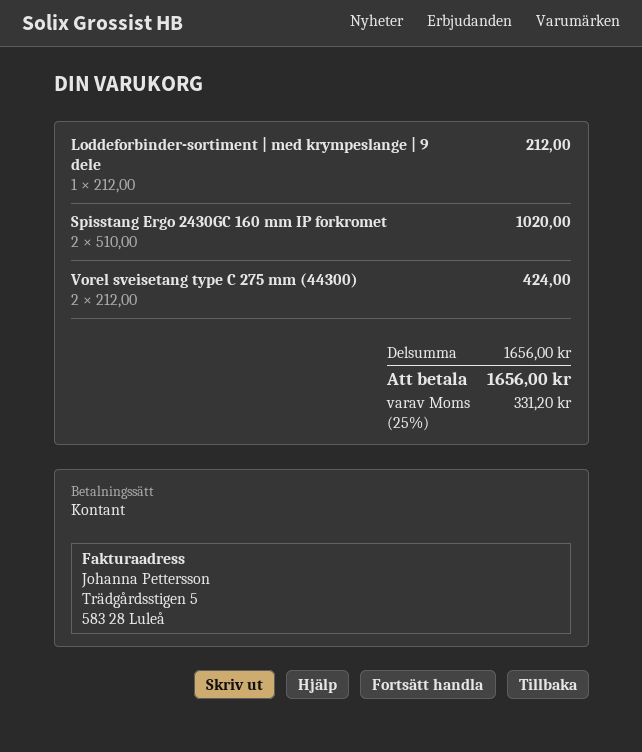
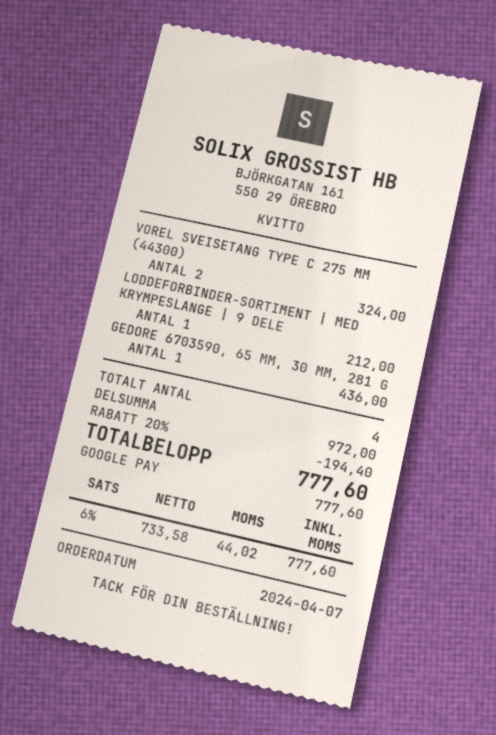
payment method: cash -> Google Pay
Spisstang Ergo 2430GC 160 mm IP forkromet: 2 for 1020.00 -> none
Vorel sveisetang type C 275 mm (44300): 2 for 424.00 -> 2 for 324.00
GEDORE 6703590, 65 MM, 30 MM, 281 G: none -> 1 for 436.00
subtotal: 1656.00 -> 972.00
discount: none -> 20% = 194.40
tax: 25% = 331.20 -> 6% = 44.02
total: 1656.00 -> 777.60

